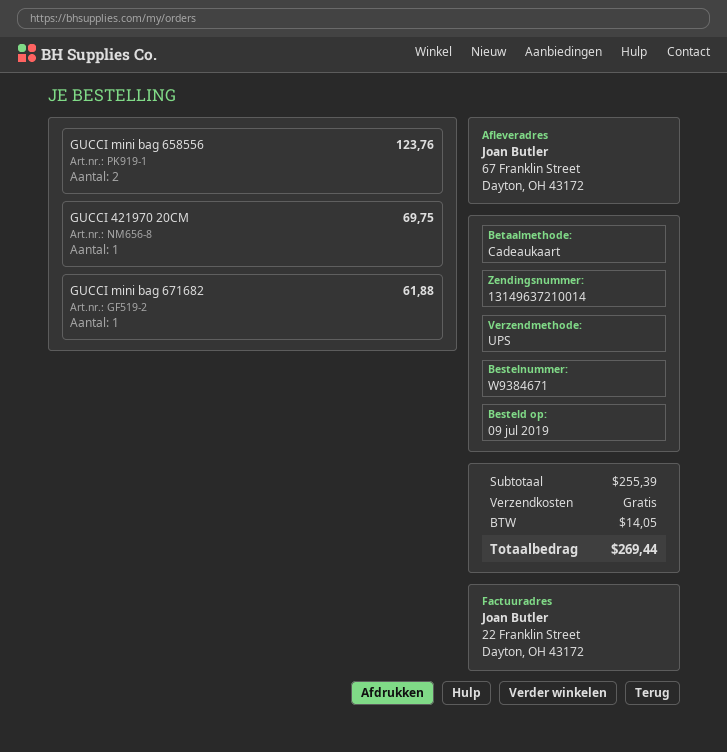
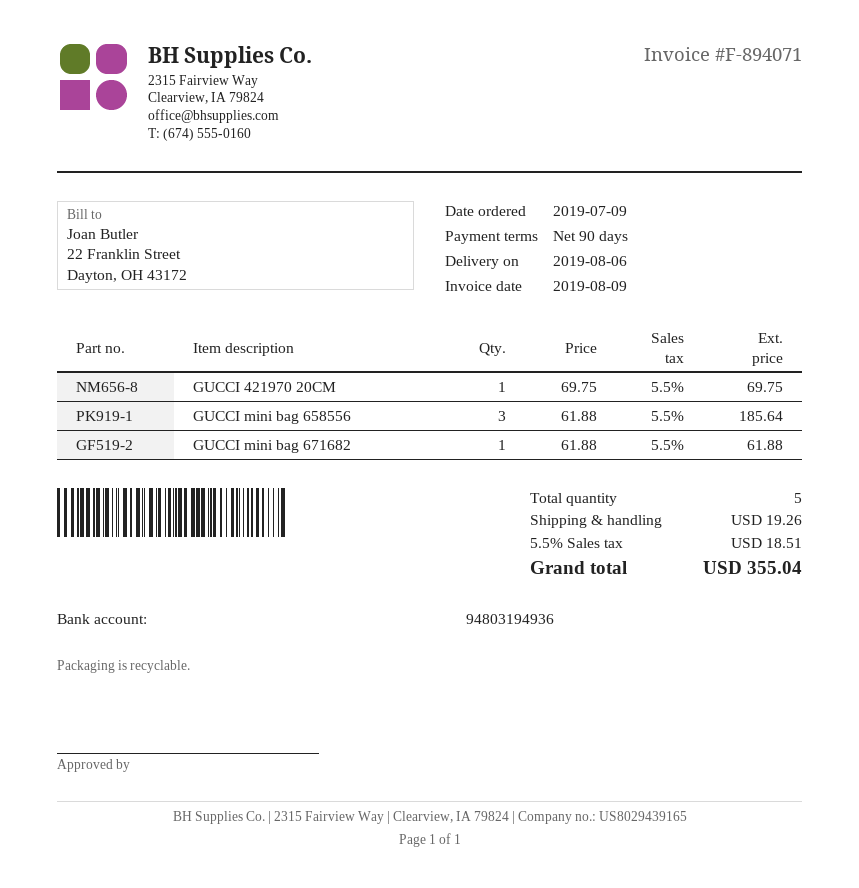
GUCCI mini bag 658556: 2 for 123.76 -> 3 for 185.64
shipping: 0.00 -> 19.26
tax: 14.05 -> 18.51
total: 269.44 -> 355.04

